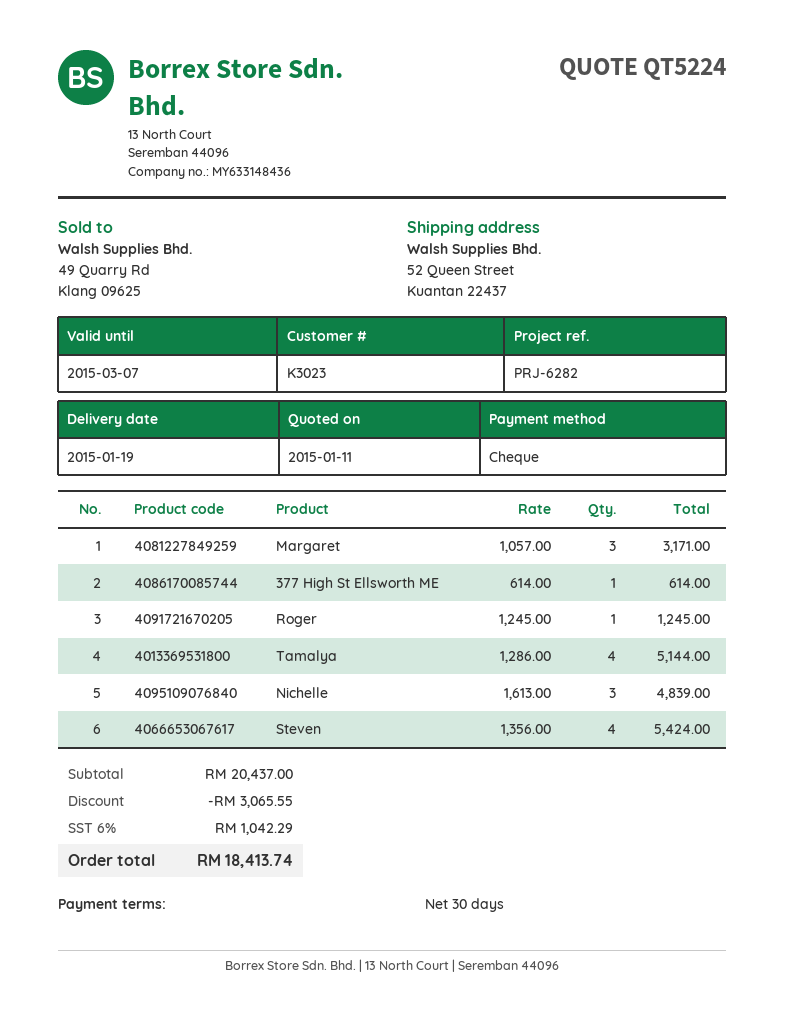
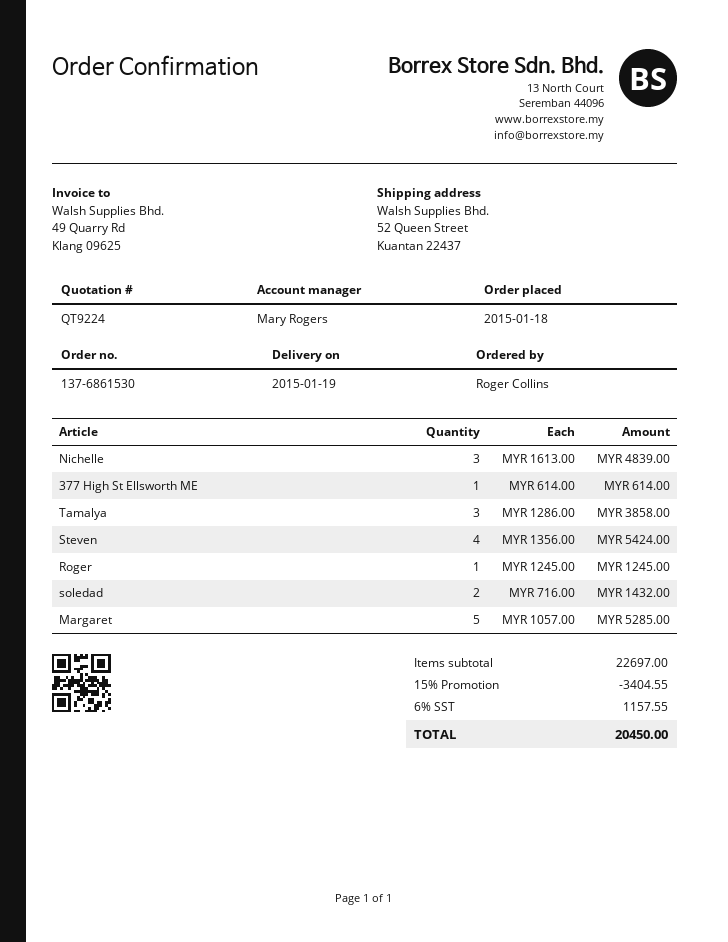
quote number: QT5224 -> QT9224
Margaret: 3 x 1057.00 = 3171.00 -> 5 x 1057.00 = 5285.00
Tamalya: 4 x 1286.00 = 5144.00 -> 3 x 1286.00 = 3858.00
soledad: none -> 2 x 716.00 = 1432.00
subtotal: 20437.00 -> 22697.00
discount: 3065.55 -> 3404.55
tax: 6% = 1042.29 -> 6% = 1157.55
total: 18413.74 -> 20450.00

